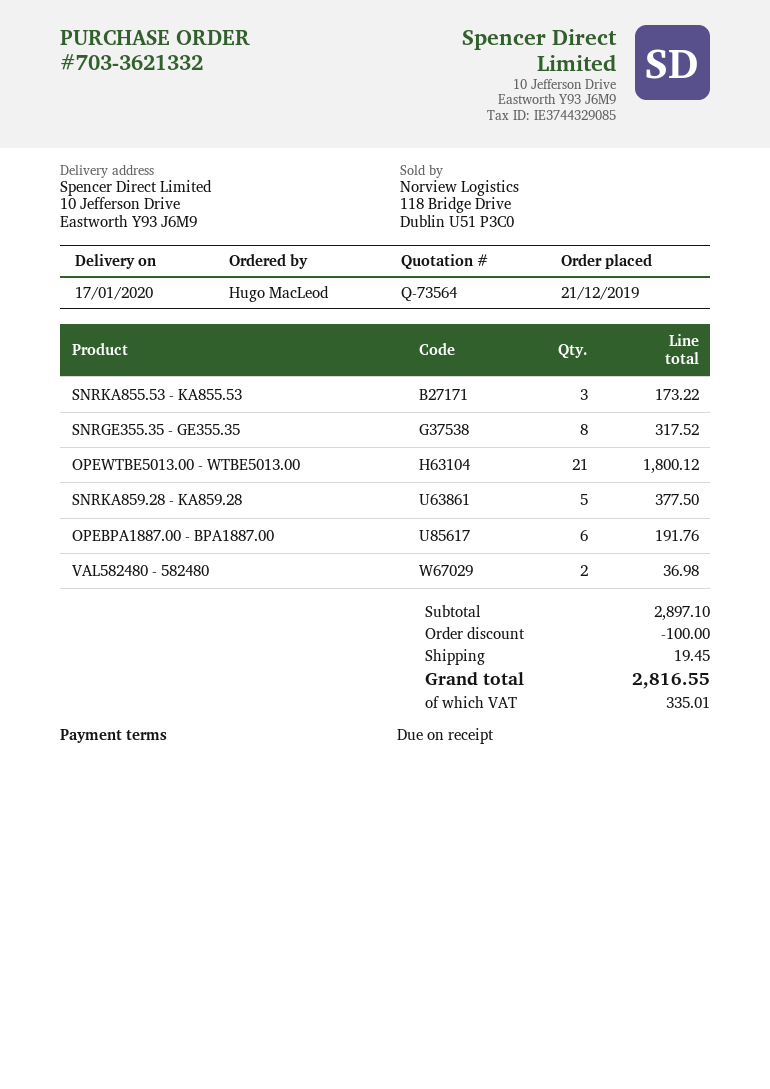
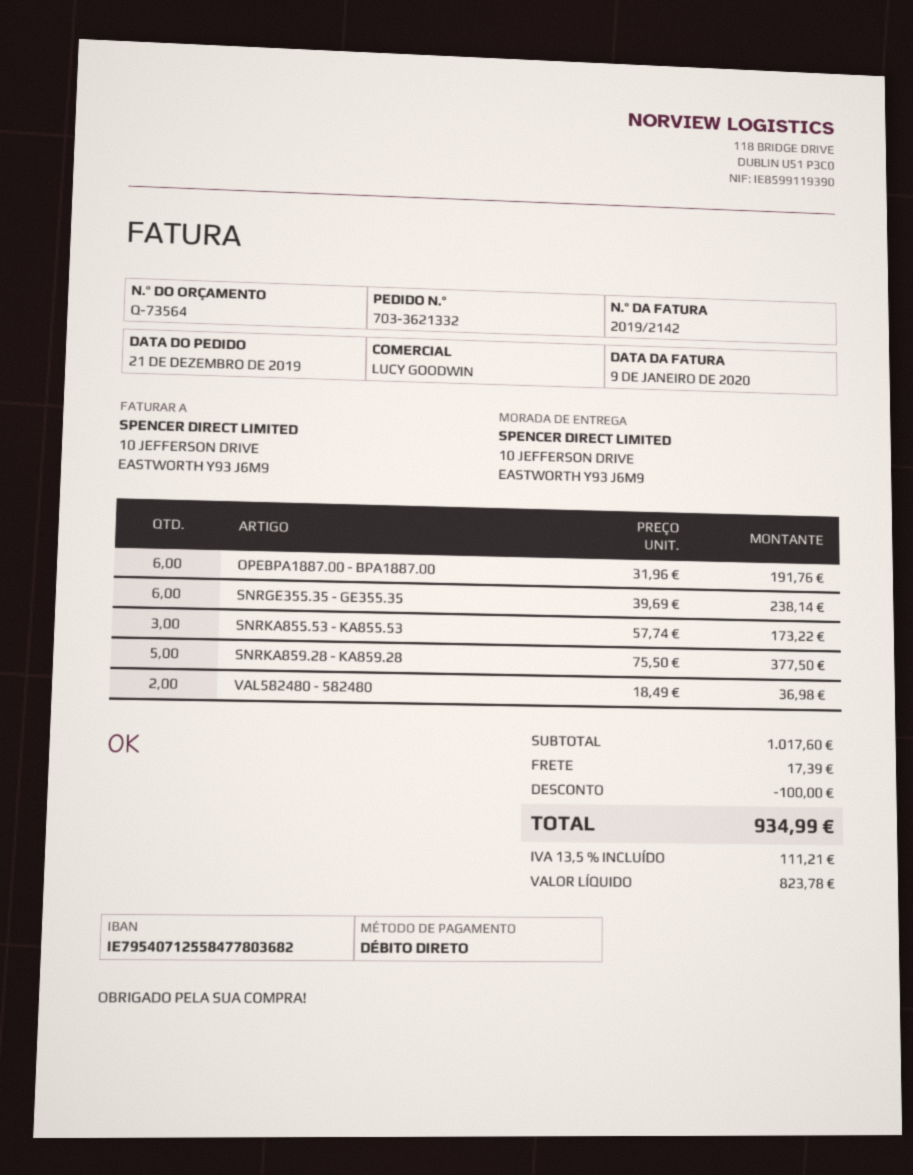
SNRGE355.35 - GE355.35: 8 for 317.52 -> 6 for 238.14
OPEWTBE5013.00 - WTBE5013.00: 21 for 1800.12 -> none
subtotal: 2897.10 -> 1017.60
shipping: 19.45 -> 17.39
tax: 335.01 -> 111.21
total: 2816.55 -> 934.99

